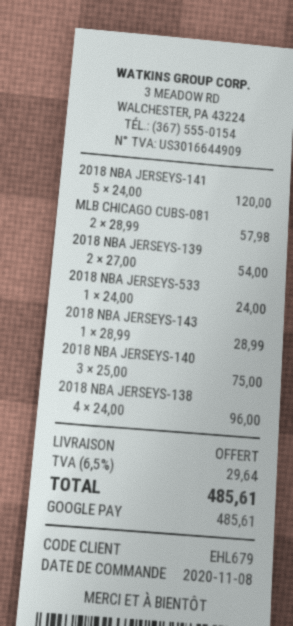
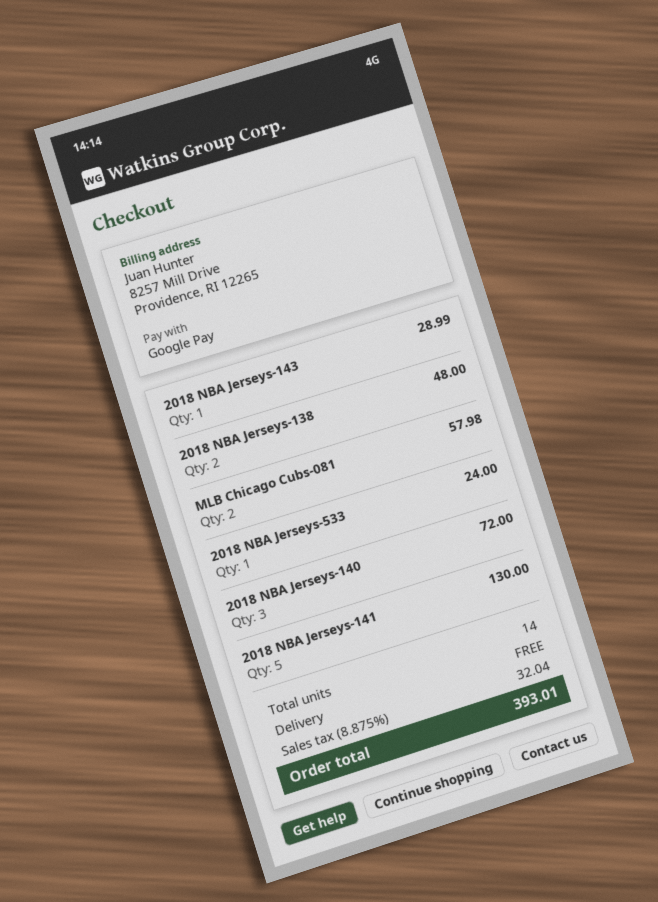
2018 NBA JERSEYS-141: 5 for 120.00 -> 5 for 130.00
2018 NBA JERSEYS-139: 2 for 54.00 -> none
2018 NBA JERSEYS-140: 3 for 75.00 -> 3 for 72.00
2018 NBA JERSEYS-138: 4 for 96.00 -> 2 for 48.00
tax: 6.5% = 29.64 -> 8.875% = 32.04
total: 485.61 -> 393.01

